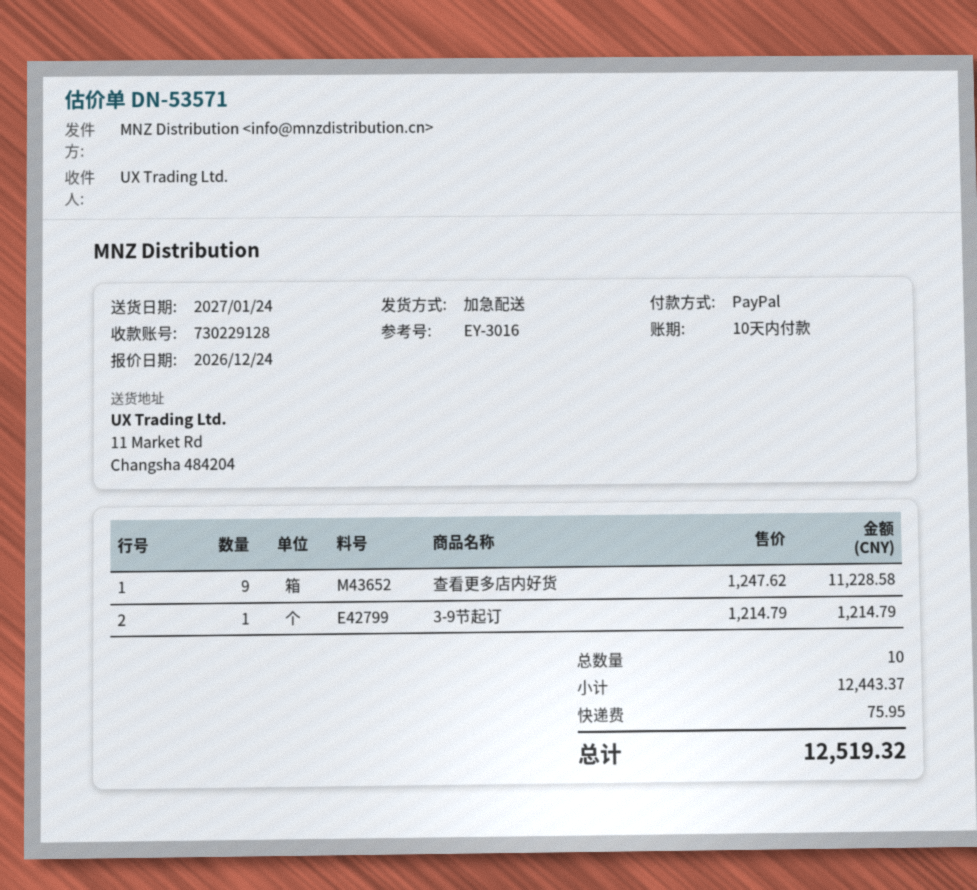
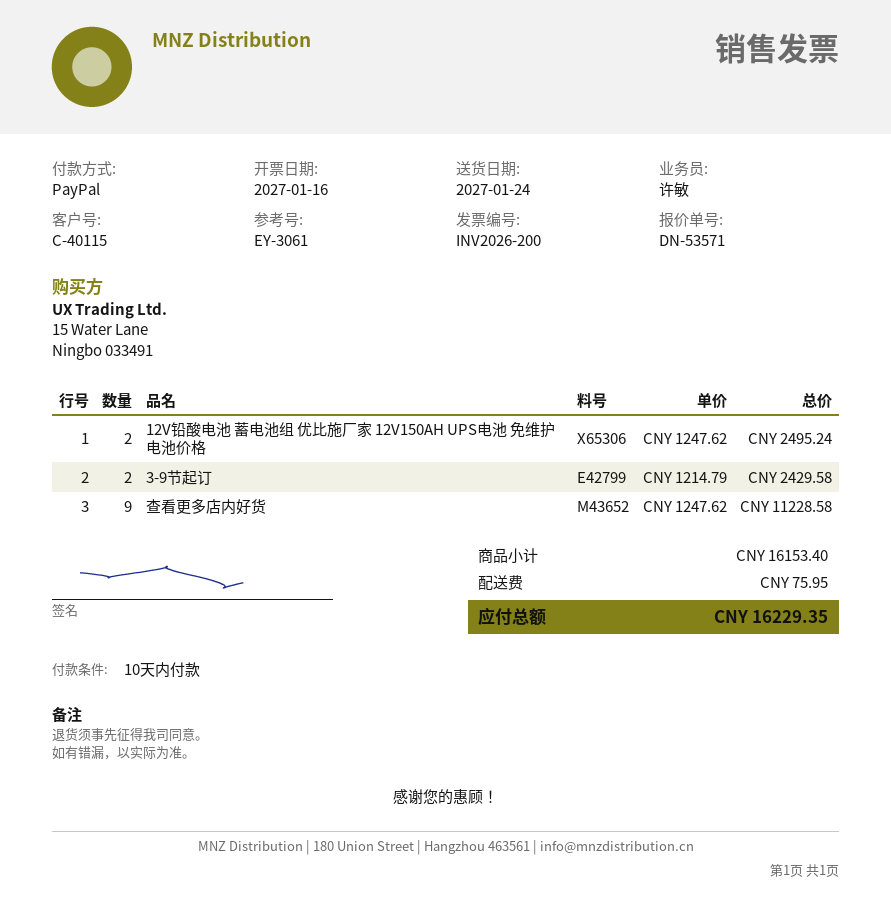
reference: EY-3016 -> EY-3061
3-9节起订: 1 x 1214.79 = 1214.79 -> 2 x 1214.79 = 2429.58
12V铅酸电池 蓄电池组 优比施厂家 12V150AH UPS电池 免维护电池价格: none -> 2 x 1247.62 = 2495.24
subtotal: 12443.37 -> 16153.40
total: 12519.32 -> 16229.35

